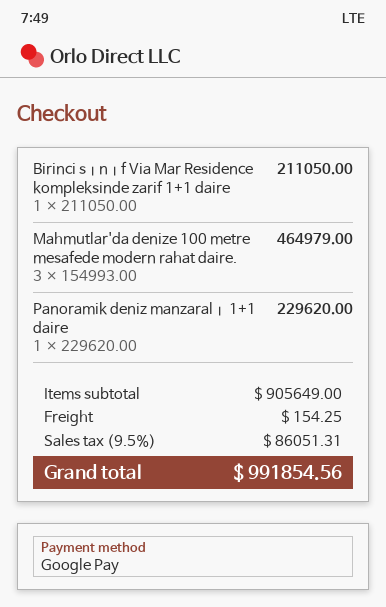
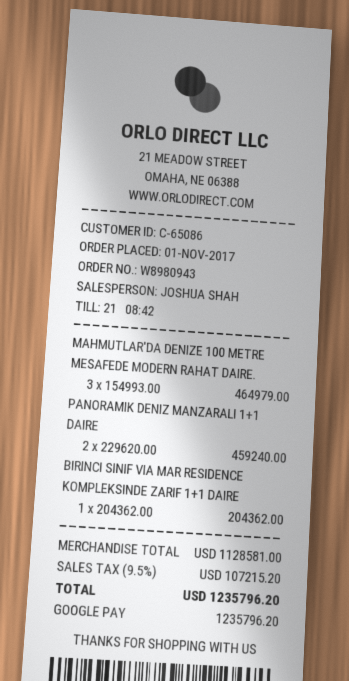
Birinci sınıf Via Mar Residence kompleksinde zarif 1+1 daire: 1 x 211050.00 = 211050.00 -> 1 x 204362.00 = 204362.00
Panoramik deniz manzaralı 1+1 daire: 1 x 229620.00 = 229620.00 -> 2 x 229620.00 = 459240.00
subtotal: 905649.00 -> 1128581.00
shipping: 154.25 -> none
tax: 9.5% = 86051.31 -> 9.5% = 107215.20
total: 991854.56 -> 1235796.20

